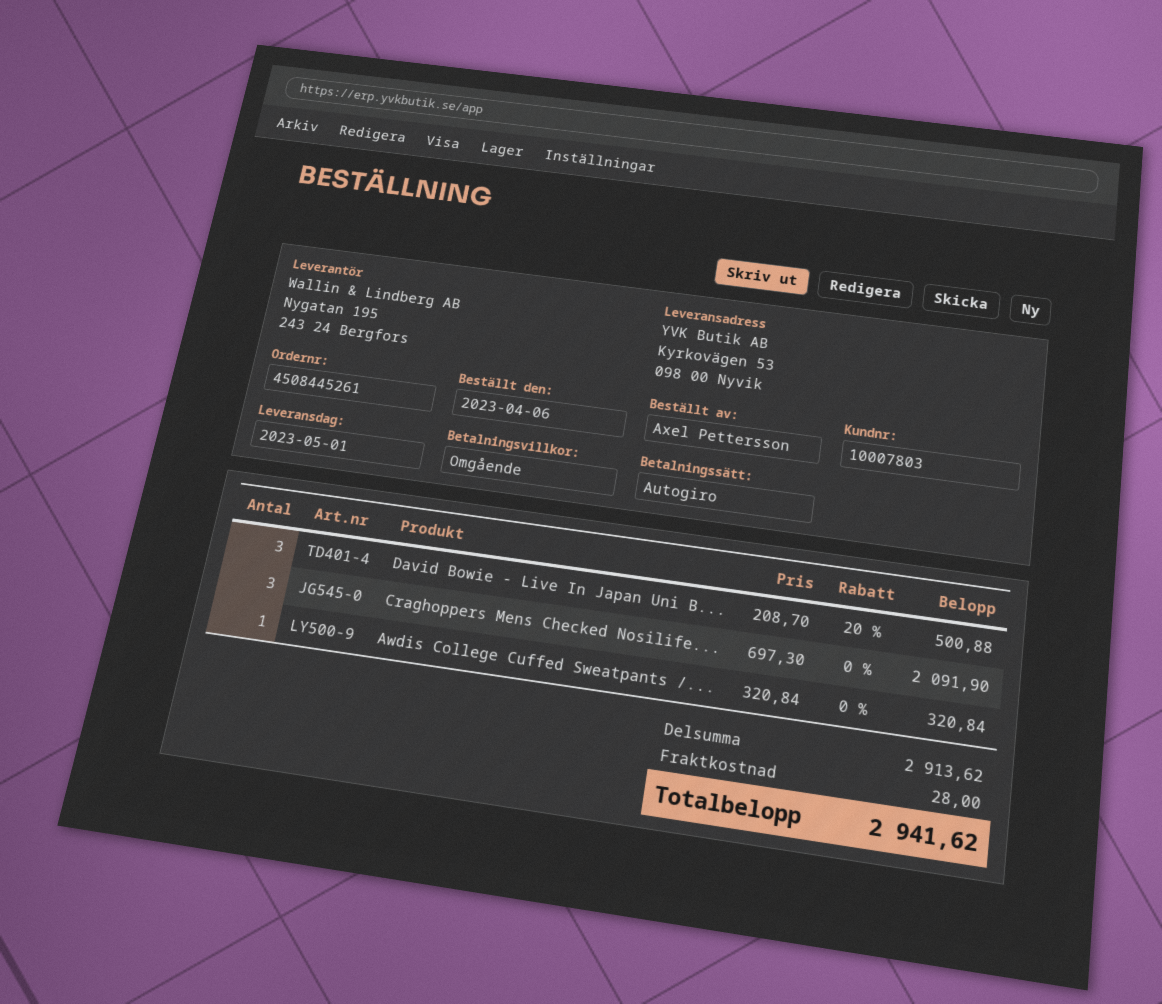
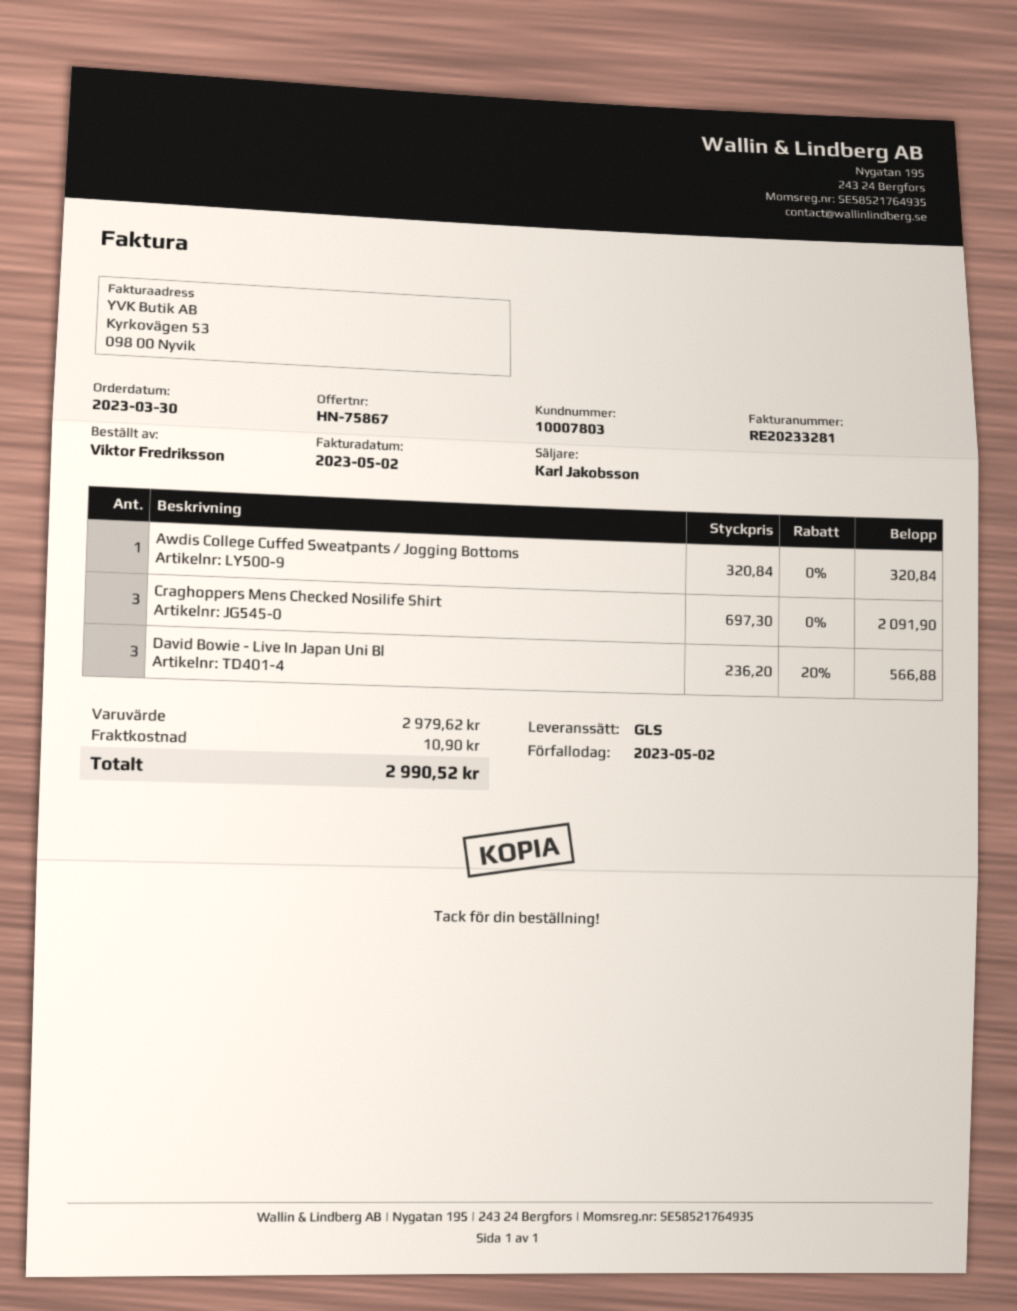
order date: 2023-04-06 -> 2023-03-30
ordered by: Axel Pettersson -> Viktor Fredriksson
David Bowie - Live In Japan Uni B...: 3 x 208.70 - 20% = 500.88 -> 3 x 236.20 - 20% = 566.88
subtotal: 2913.62 -> 2979.62
shipping: 28.00 -> 10.90
total: 2941.62 -> 2990.52

